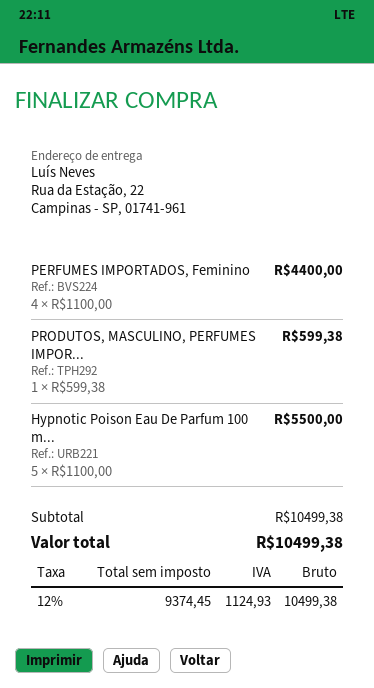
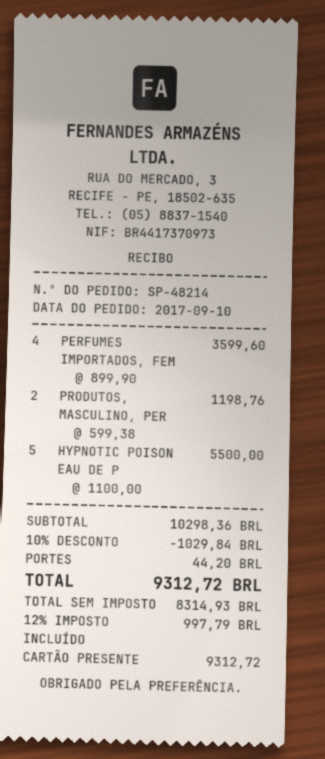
PERFUMES IMPORTADOS, Feminino: 4 x 1100.00 = 4400.00 -> 4 x 899.90 = 3599.60
PRODUTOS, MASCULINO, PERFUMES IMPOR...: 1 x 599.38 = 599.38 -> 2 x 599.38 = 1198.76
subtotal: 10499.38 -> 10298.36
discount: none -> 10% = 1029.84
shipping: none -> 44.20
net: 9374.45 -> 8314.93
tax: 12% = 1124.93 -> 12% = 997.79
total: 10499.38 -> 9312.72

